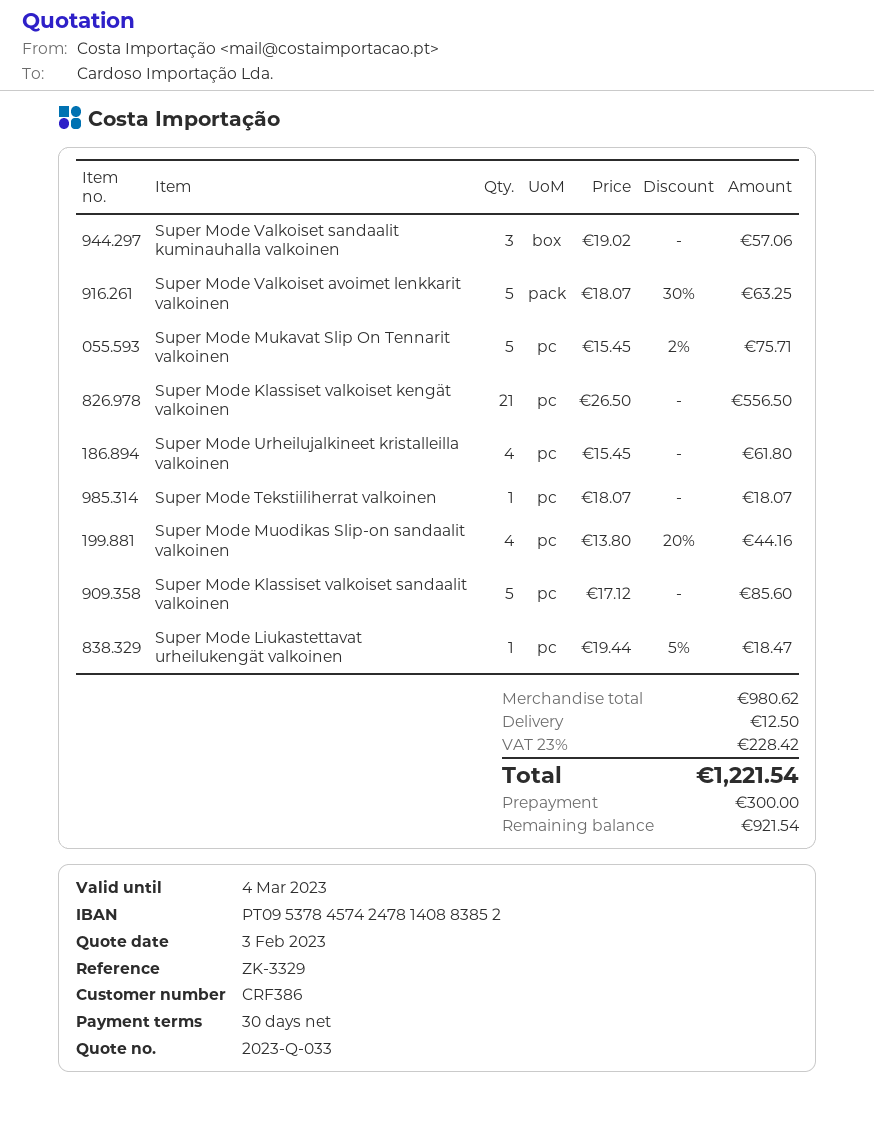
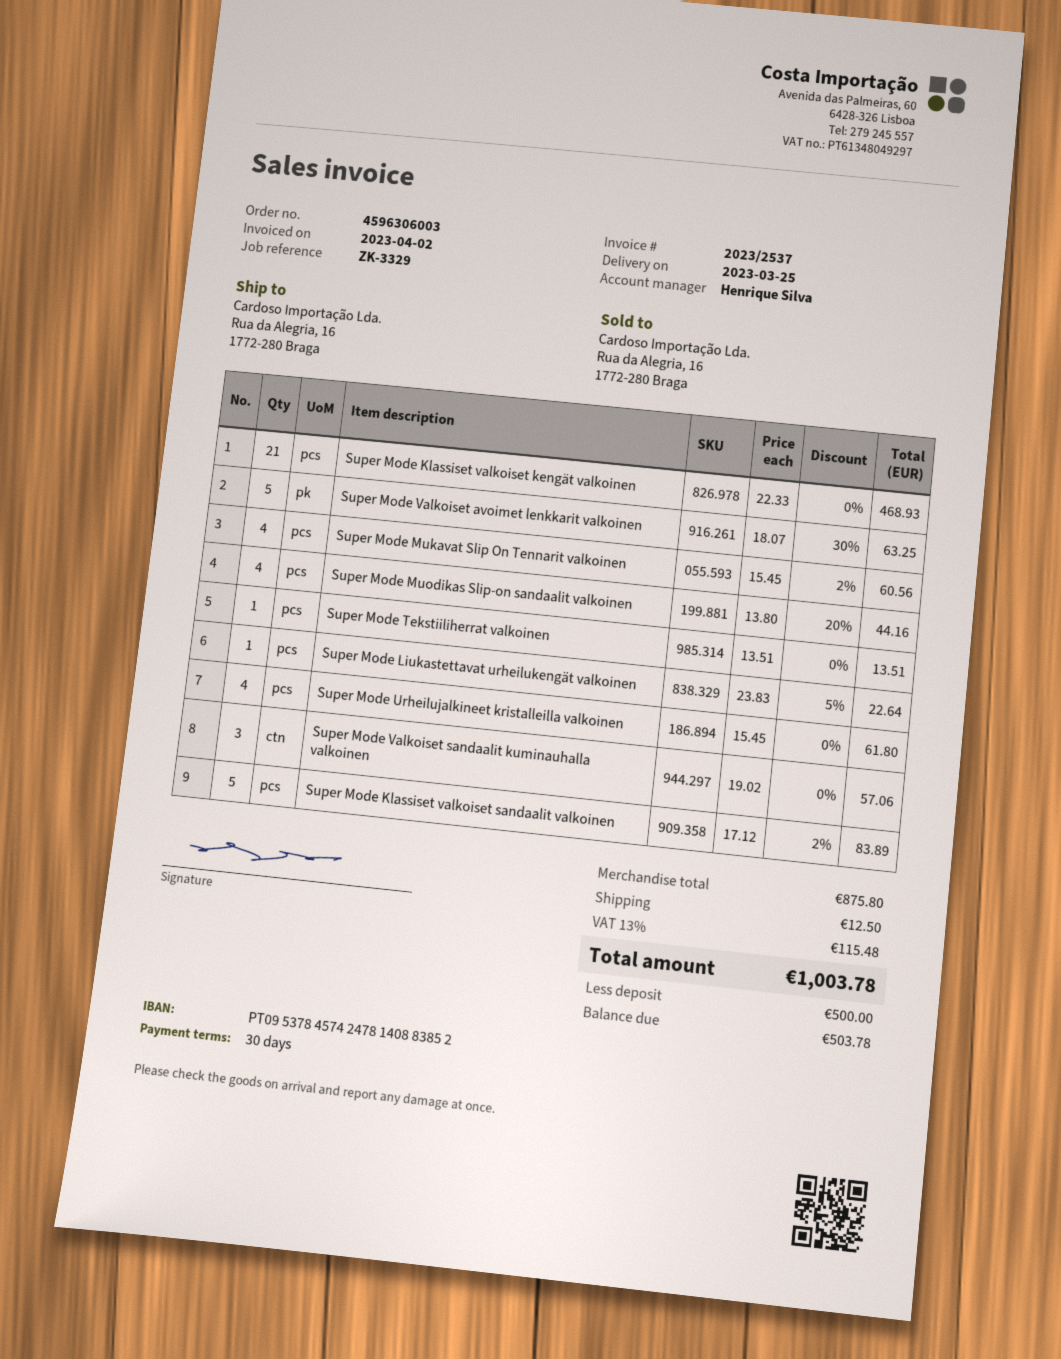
Super Mode Mukavat Slip On Tennarit valkoinen: 5 x 15.45 - 2% = 75.71 -> 4 x 15.45 - 2% = 60.56
Super Mode Klassiset valkoiset kengät valkoinen: 21 x 26.50 = 556.50 -> 21 x 22.33 = 468.93
Super Mode Tekstiiliherrat valkoinen: 1 x 18.07 = 18.07 -> 1 x 13.51 = 13.51
Super Mode Klassiset valkoiset sandaalit valkoinen: 5 x 17.12 = 85.60 -> 5 x 17.12 - 2% = 83.89
Super Mode Liukastettavat urheilukengät valkoinen: 1 x 19.44 - 5% = 18.47 -> 1 x 23.83 - 5% = 22.64
subtotal: 980.62 -> 875.80
tax: 23% = 228.42 -> 13% = 115.48
total: 1221.54 -> 1003.78
deposit: 300.00 -> 500.00
balance: 921.54 -> 503.78

